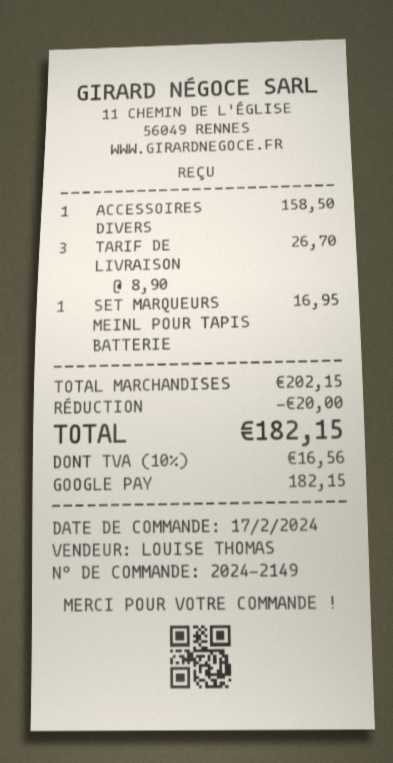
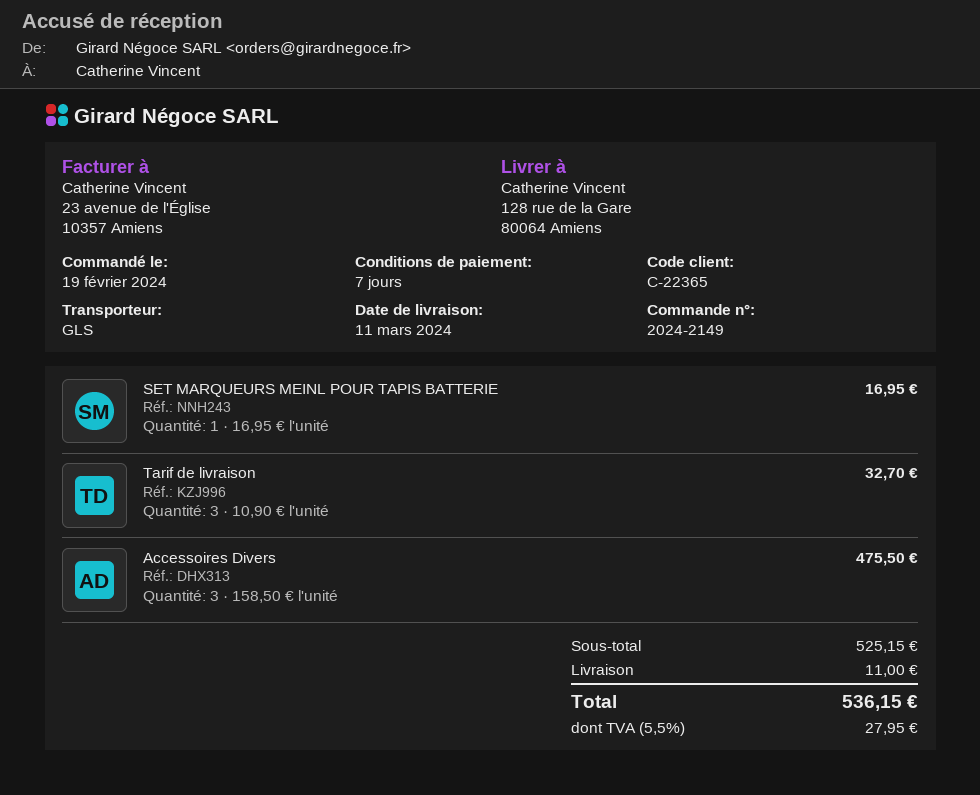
order date: 2024-02-17 -> 2024-02-19
ACCESSOIRES DIVERS: 1 x 158.50 = 158.50 -> 3 x 158.50 = 475.50
TARIF DE LIVRAISON: 3 x 8.90 = 26.70 -> 3 x 10.90 = 32.70
subtotal: 202.15 -> 525.15
discount: 20.00 -> none
shipping: none -> 11.00
tax: 10% = 16.56 -> 5.5% = 27.95
total: 182.15 -> 536.15

